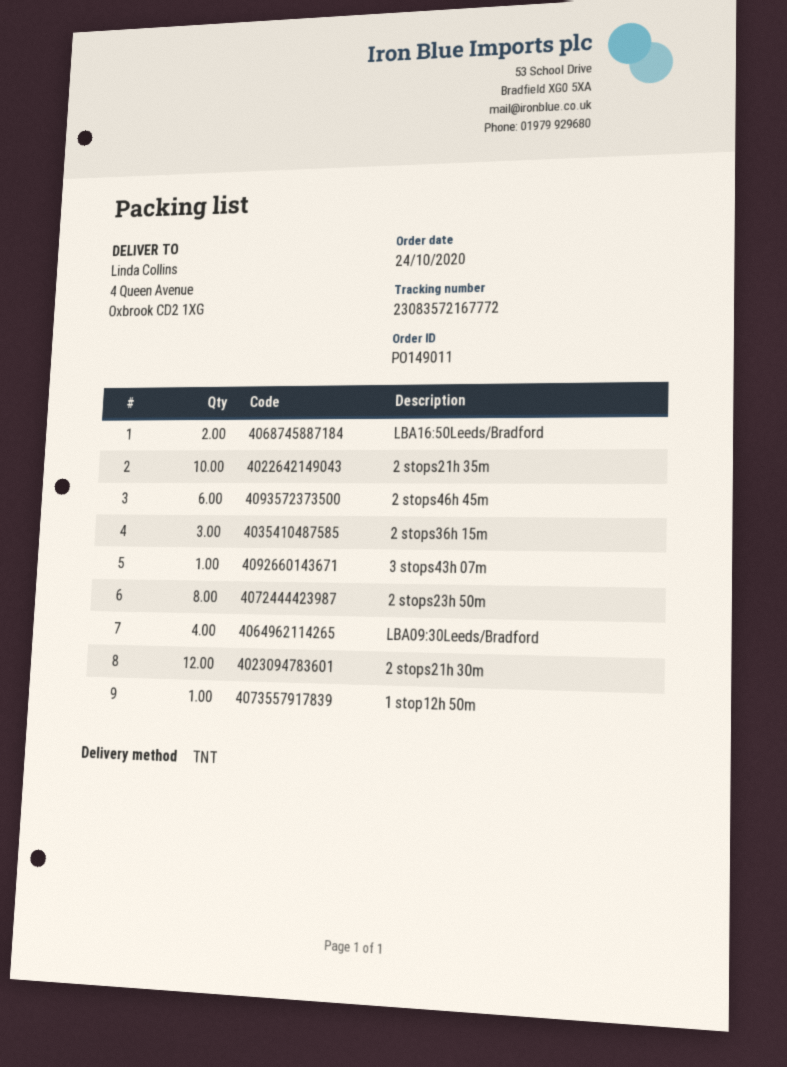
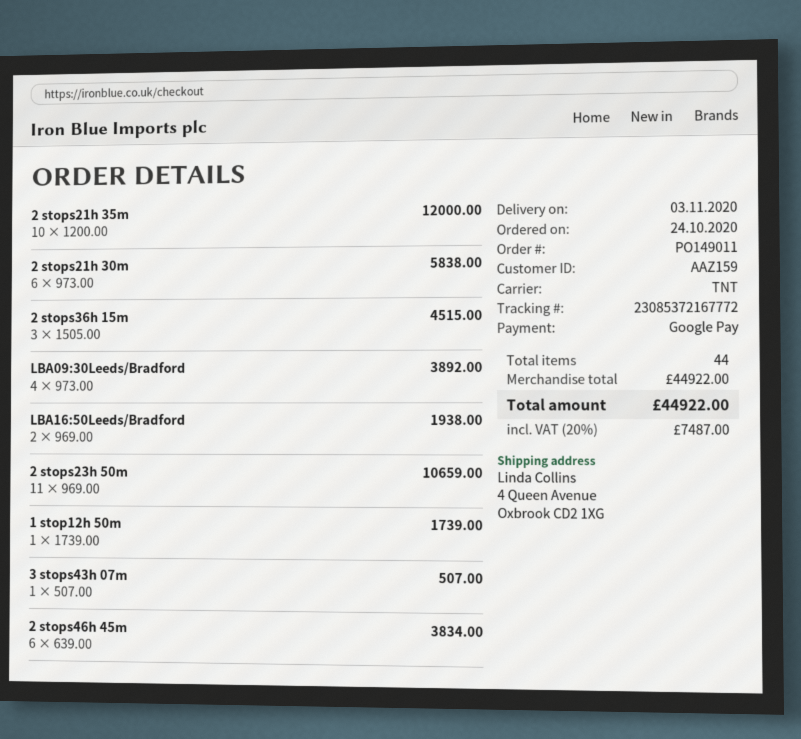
tracking number: 23083572167772 -> 23085372167772
2 stops23h 50m: 8 -> 11
2 stops21h 30m: 12 -> 6

